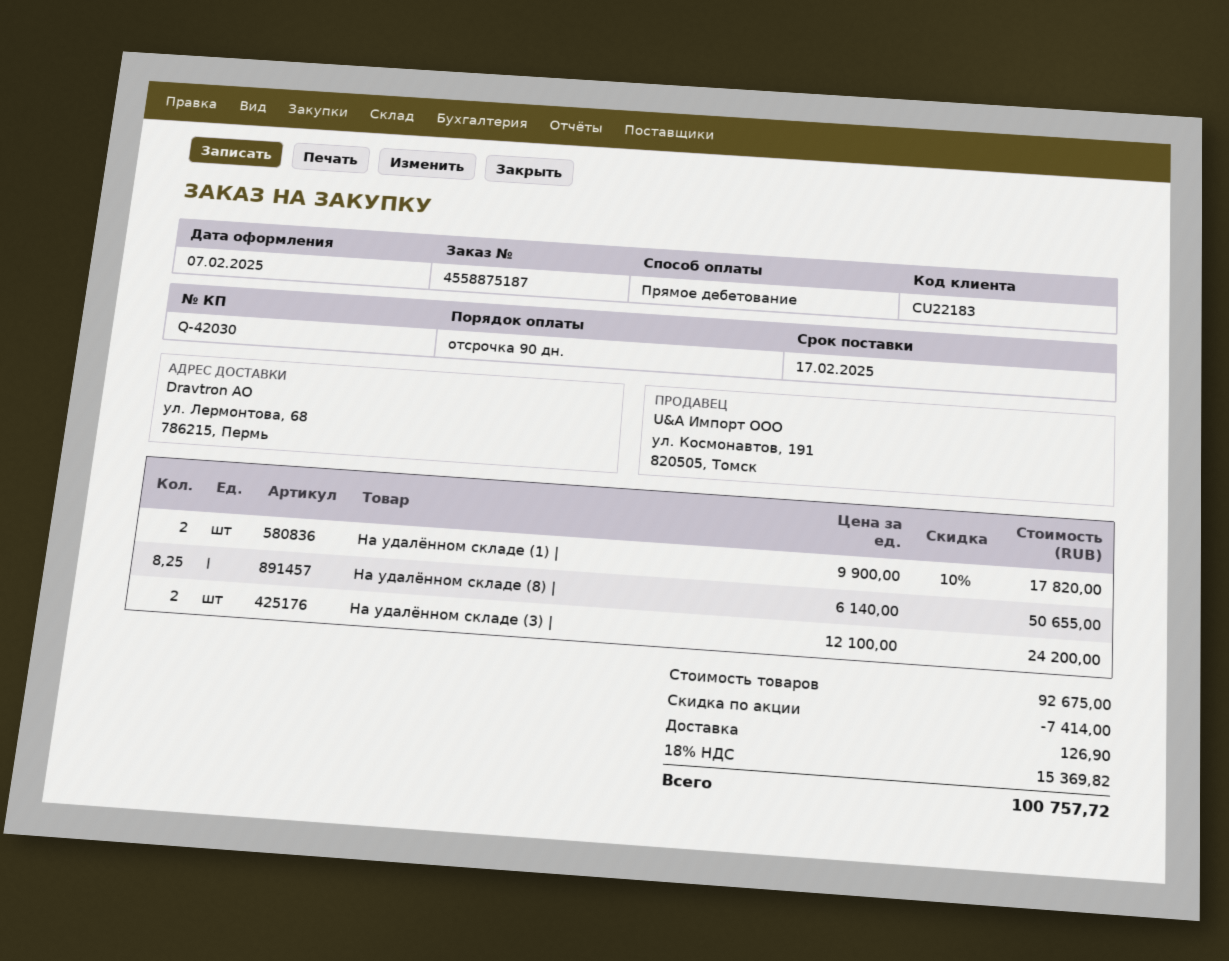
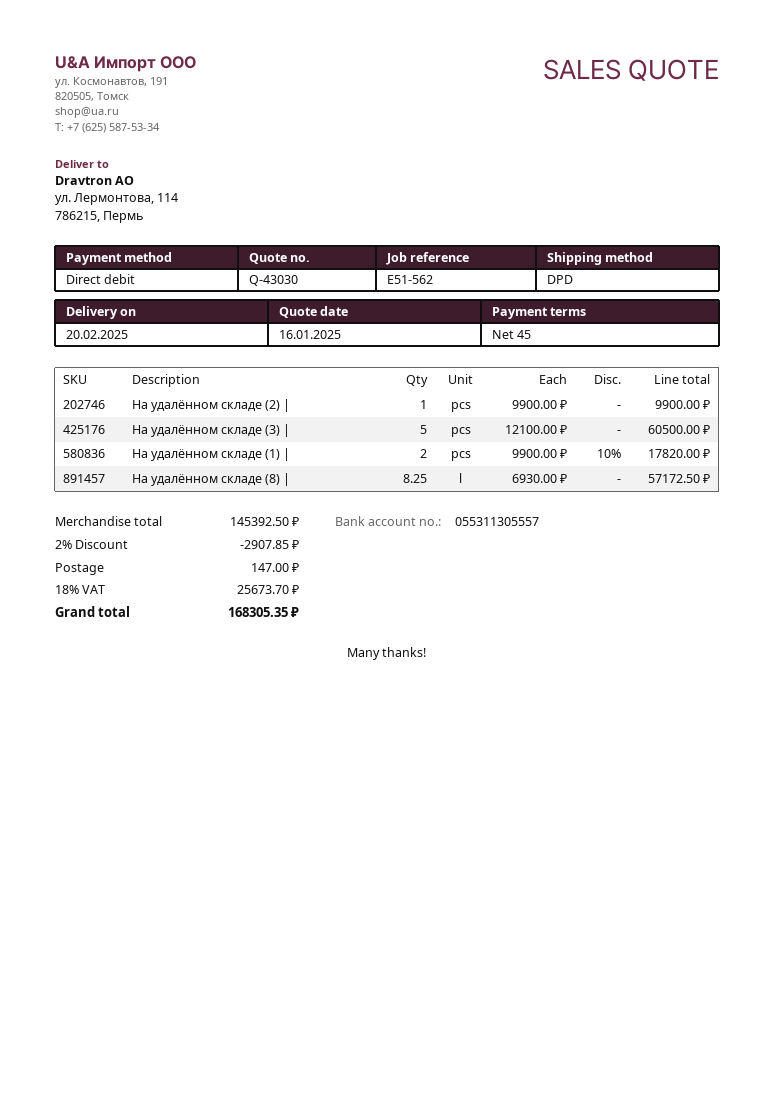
quote number: Q-42030 -> Q-43030
delivery date: 2025-02-17 -> 2025-02-20
payment terms: 90 days -> 45 days
ship to: ул. Лермонтова, 68, 786215, Пермь -> ул. Лермонтова, 114, 786215, Пермь
На удалённом складе (8) |: 8.25 x 6140.00 = 50655.00 -> 8.25 x 6930.00 = 57172.50
На удалённом складе (3) |: 2 x 12100.00 = 24200.00 -> 5 x 12100.00 = 60500.00
На удалённом складе (2) |: none -> 1 x 9900.00 = 9900.00
subtotal: 92675.00 -> 145392.50
discount: 7414.00 -> 2907.85
shipping: 126.90 -> 147.00
tax: 18% = 15369.82 -> 18% = 25673.70
total: 100757.72 -> 168305.35

